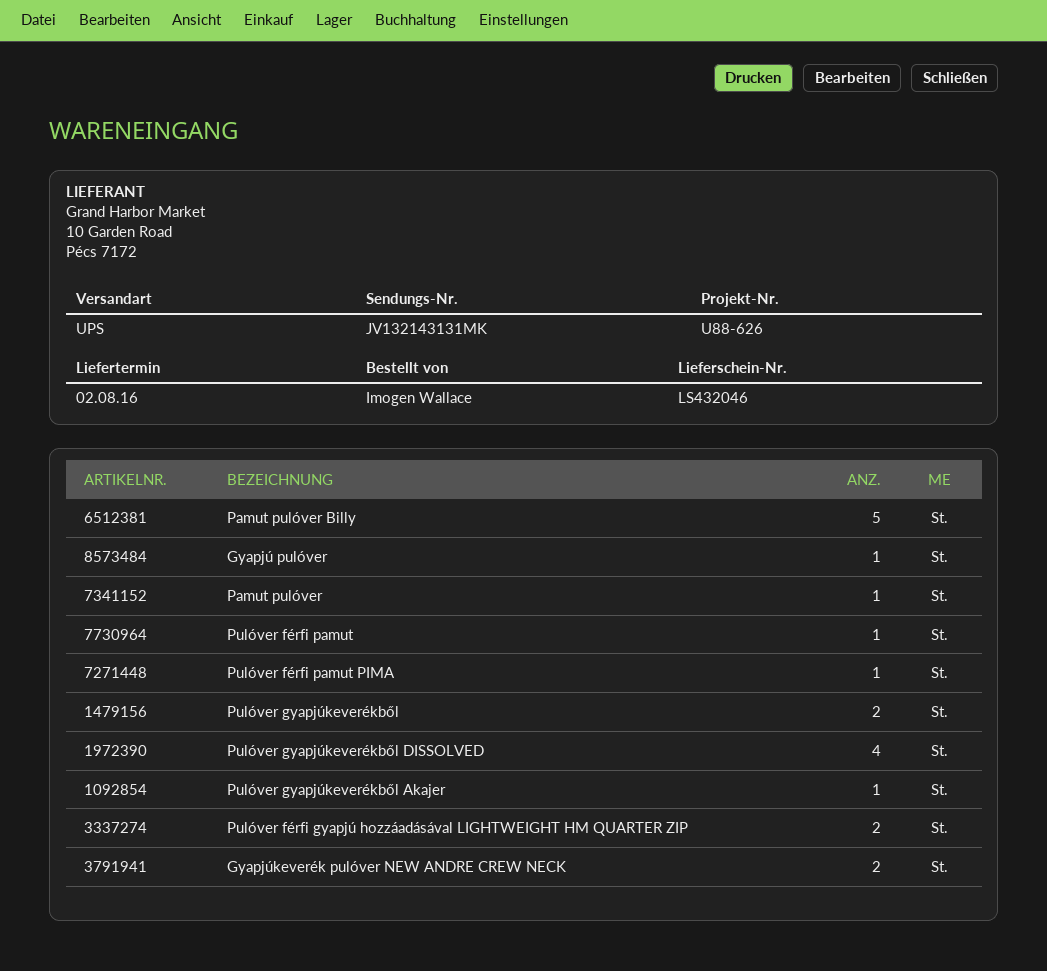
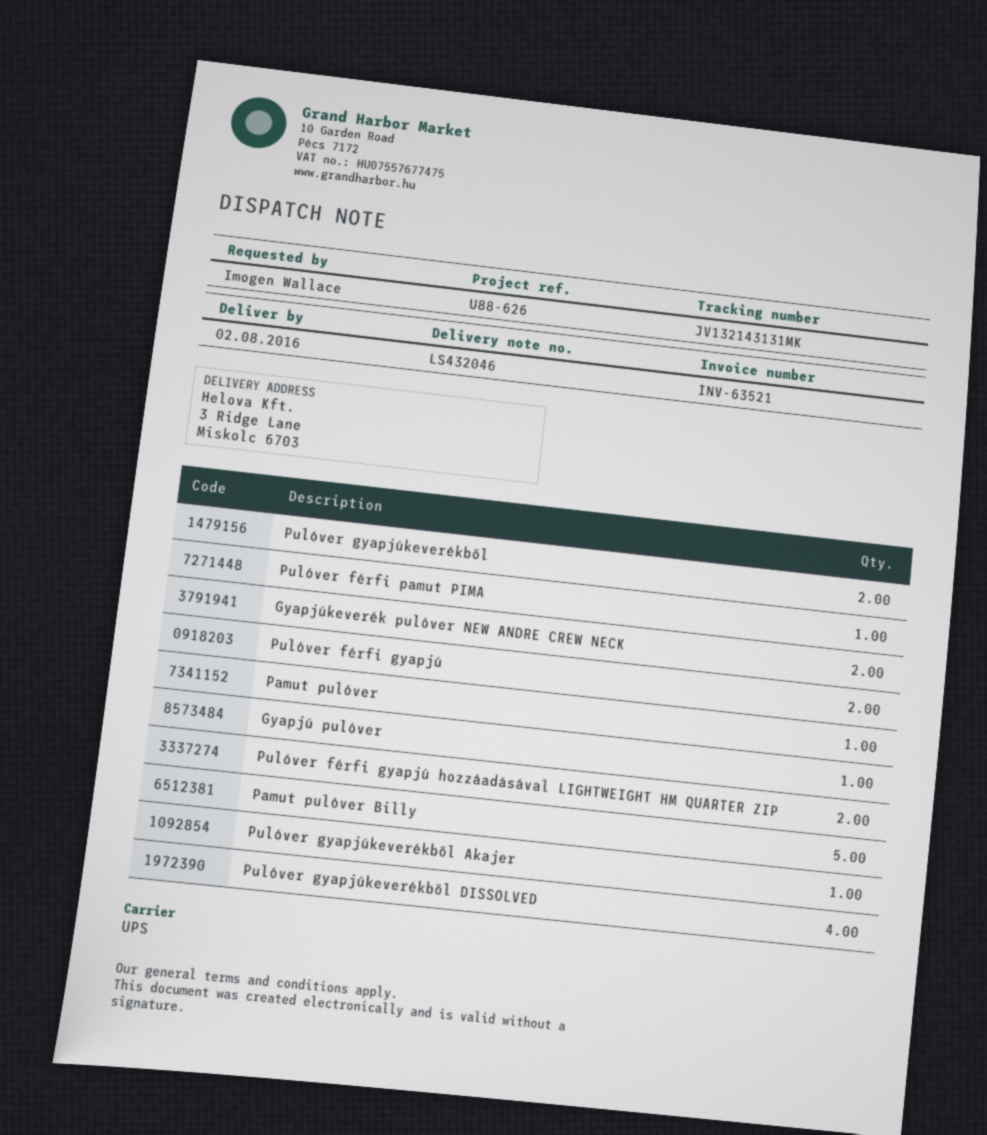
Pulóver férfi pamut: 1 -> none
Pulóver férfi gyapjú: none -> 2

